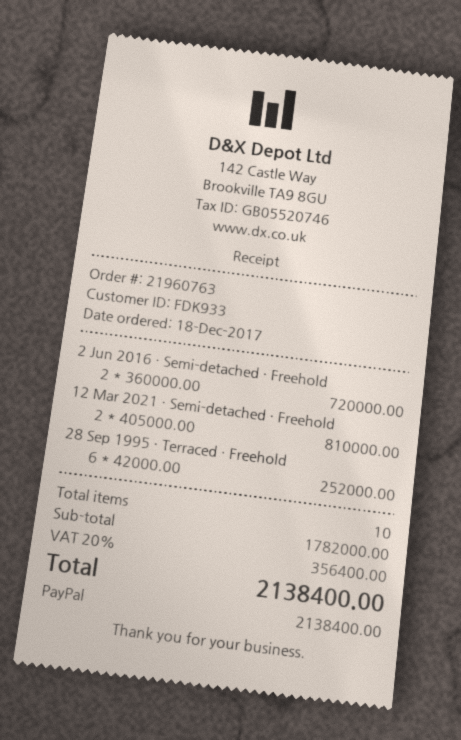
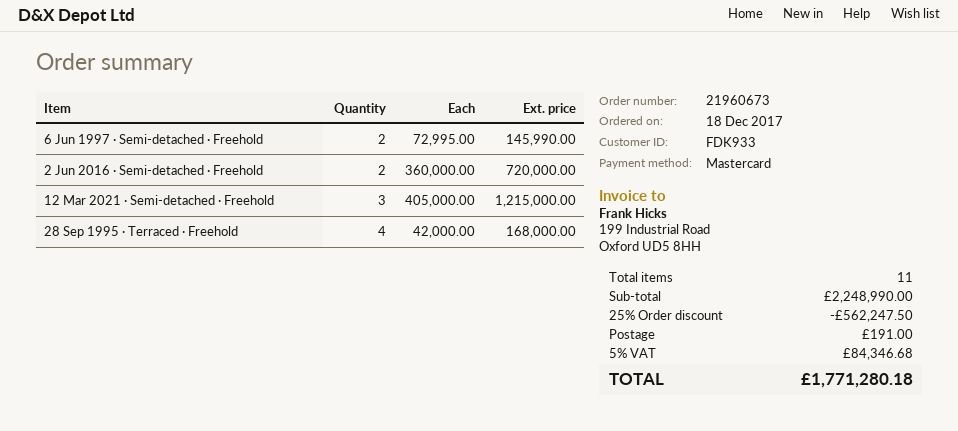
order number: 21960763 -> 21960673
payment method: PayPal -> Mastercard
12 Mar 2021 · Semi-detached · Freehold: 2 x 405000.00 = 810000.00 -> 3 x 405000.00 = 1215000.00
28 Sep 1995 · Terraced · Freehold: 6 x 42000.00 = 252000.00 -> 4 x 42000.00 = 168000.00
6 Jun 1997 · Semi-detached · Freehold: none -> 2 x 72995.00 = 145990.00
total quantity: 10 -> 11
subtotal: 1782000.00 -> 2248990.00
discount: none -> 25% = 562247.50
shipping: none -> 191.00
tax: 20% = 356400.00 -> 5% = 84346.68
total: 2138400.00 -> 1771280.18

